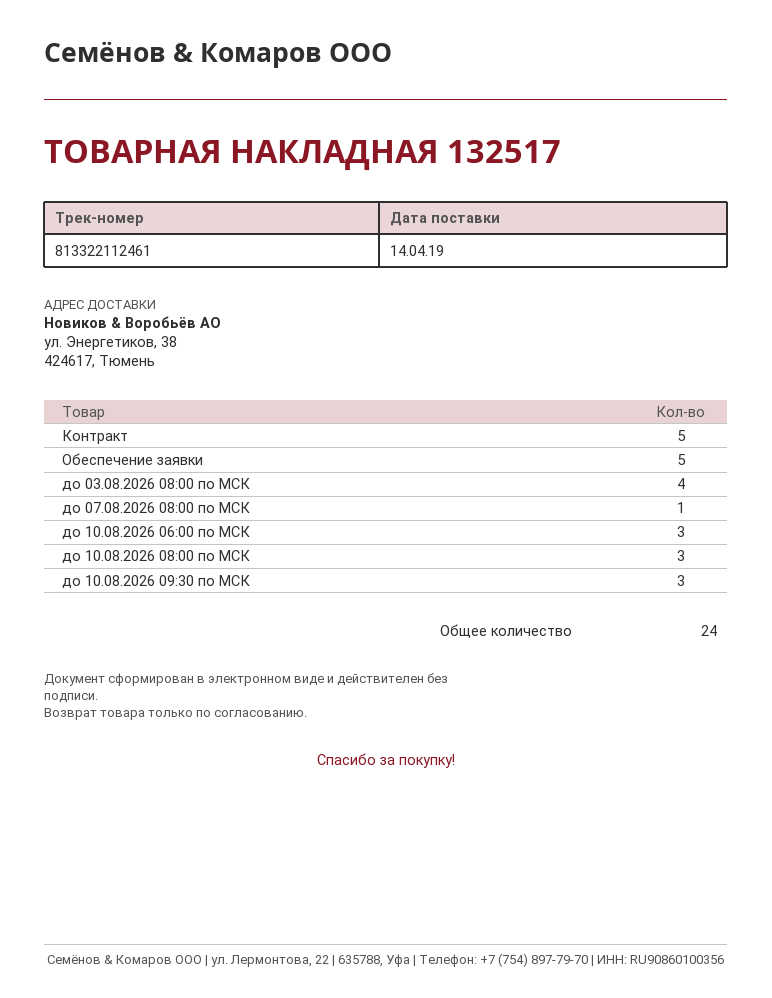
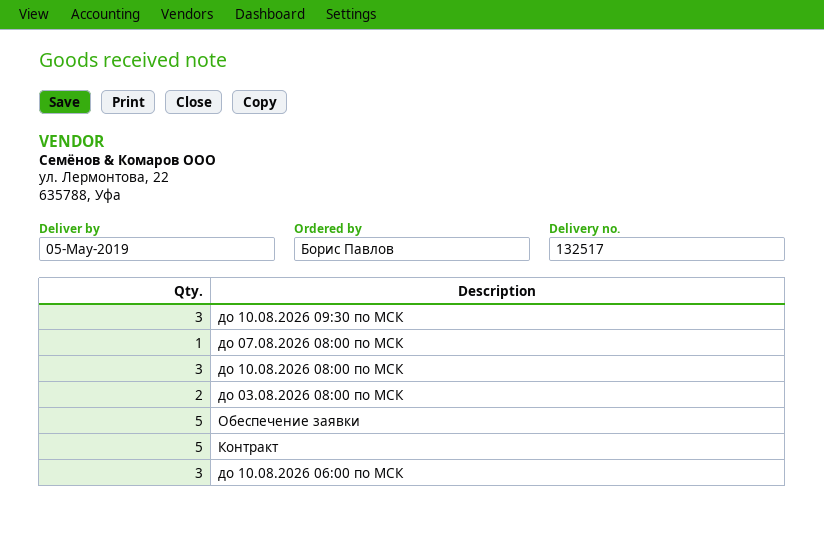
delivery date: 2019-04-14 -> 2019-05-05
до 03.08.2026 08:00 по МСК: 4 -> 2

